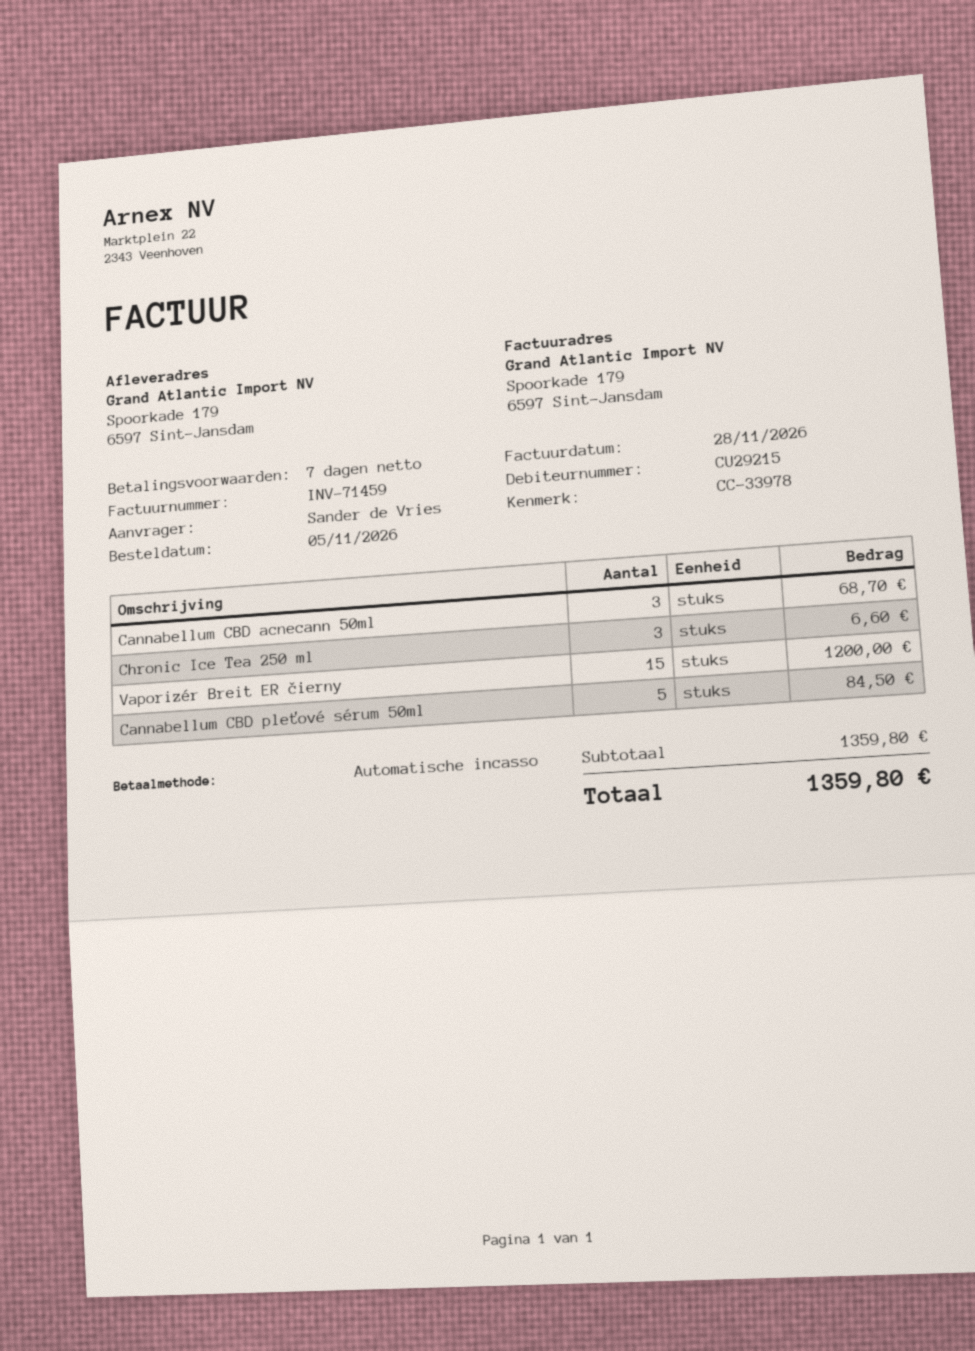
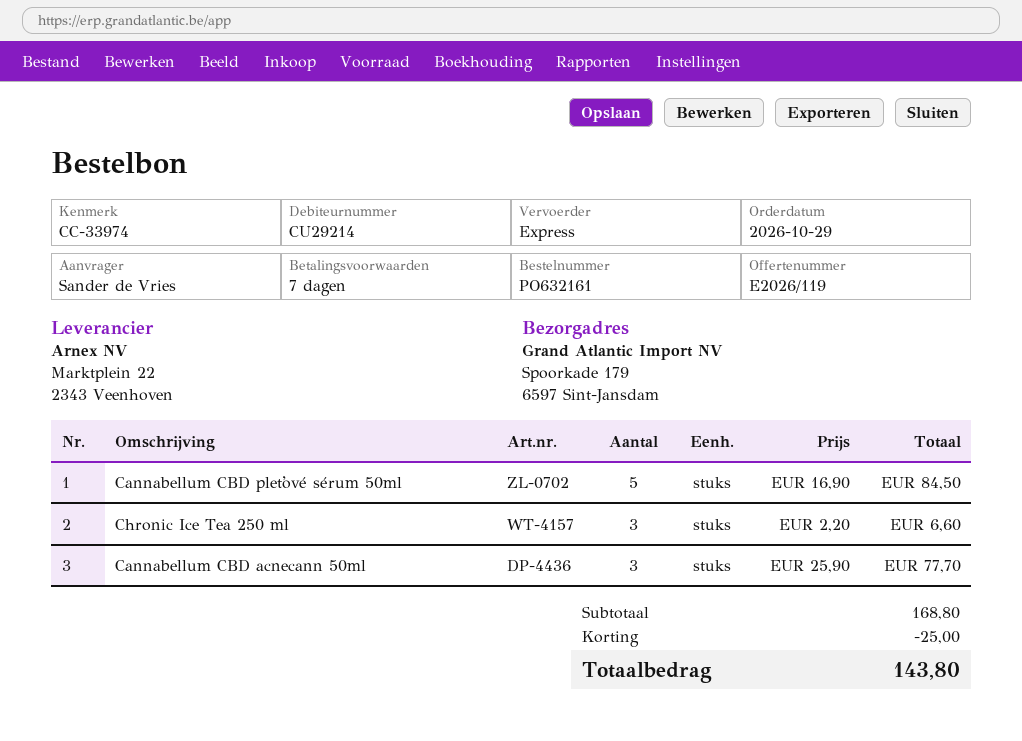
order date: 2026-11-05 -> 2026-10-29
customer number: CU29215 -> CU29214
reference: CC-33978 -> CC-33974
Cannabellum CBD acnecann 50ml: 3 for 68.70 -> 3 for 77.70
Vaporizér Breit ER čierny: 15 for 1200.00 -> none
subtotal: 1359.80 -> 168.80
discount: none -> 25.00
total: 1359.80 -> 143.80

